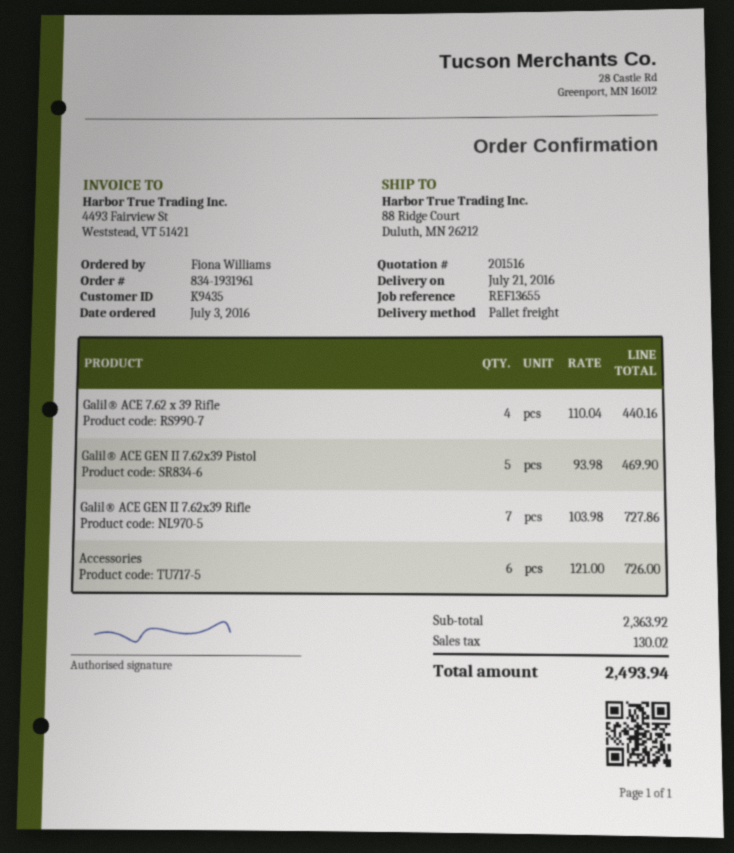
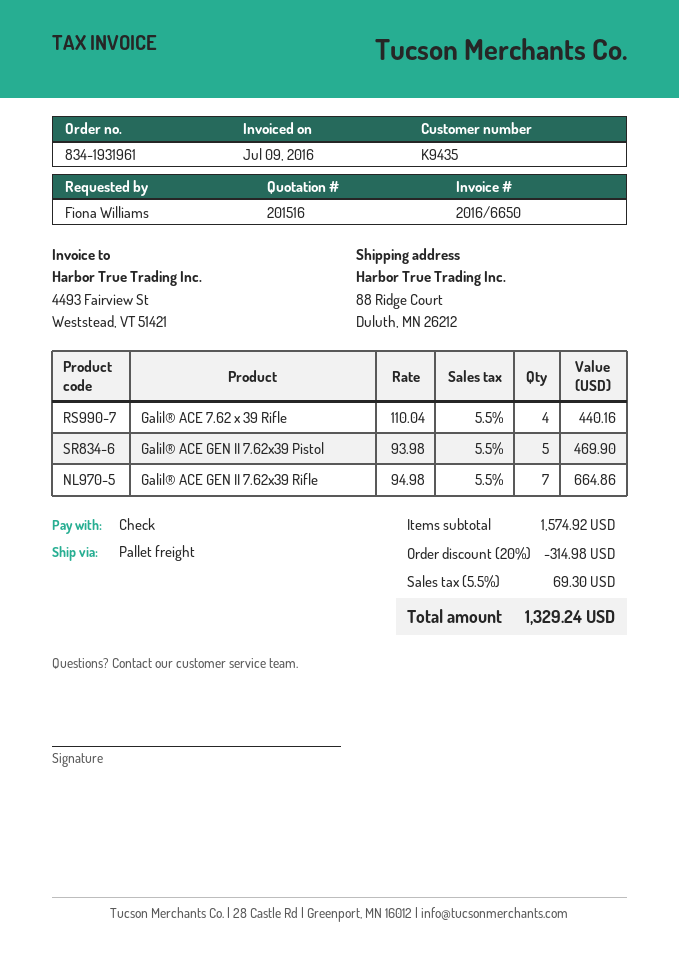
Galil® ACE GEN II 7.62x39 Rifle: 7 x 103.98 = 727.86 -> 7 x 94.98 = 664.86
Accessories: 6 x 121.00 = 726.00 -> none
subtotal: 2363.92 -> 1574.92
discount: none -> 20% = 314.98
tax: 130.02 -> 69.30
total: 2493.94 -> 1329.24

